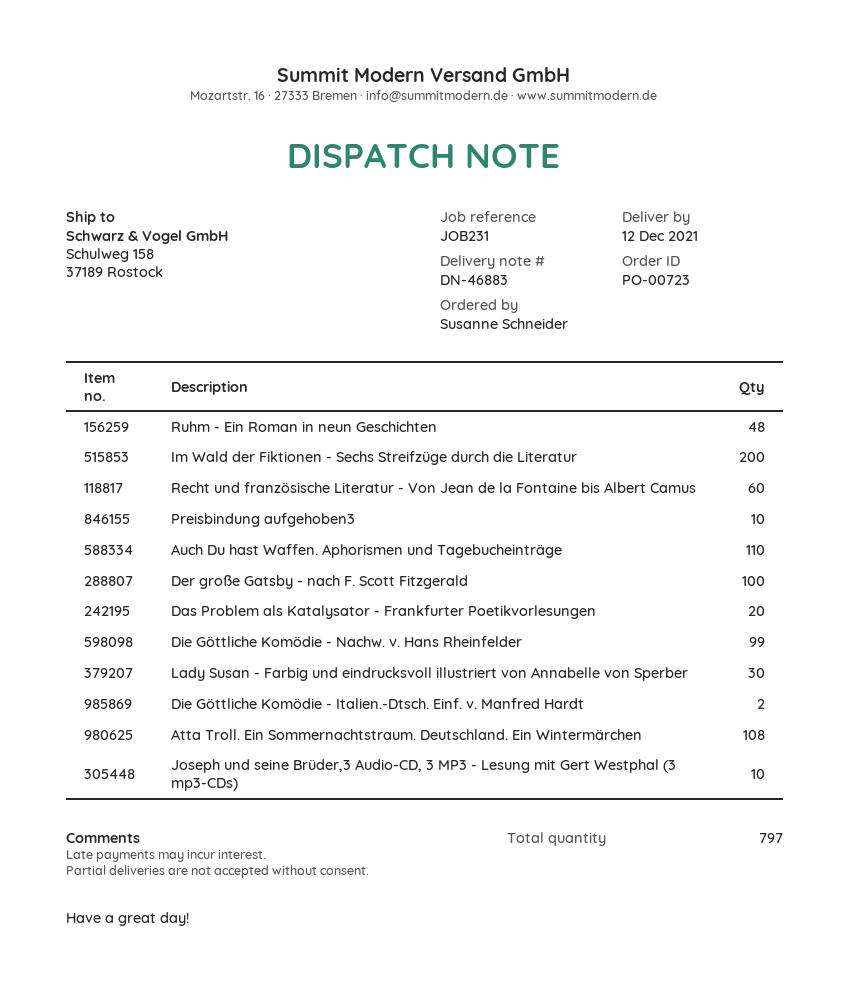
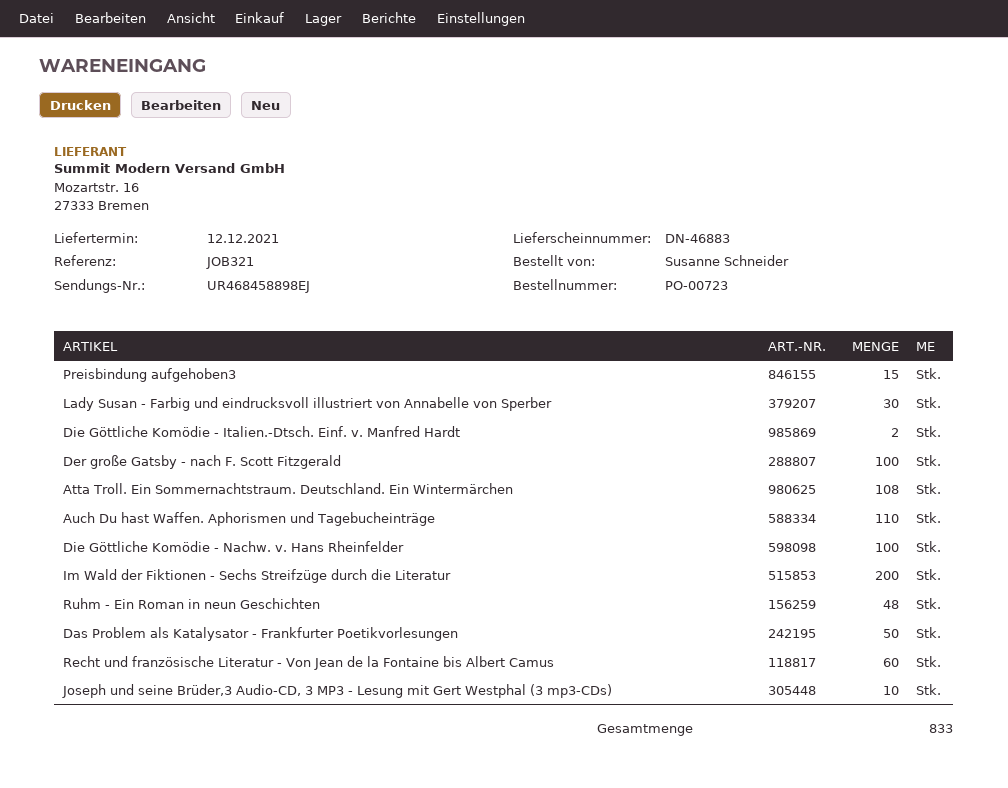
reference: JOB231 -> JOB321
Preisbindung aufgehoben3: 10 -> 15
Das Problem als Katalysator - Frankfurter Poetikvorlesungen: 20 -> 50
Die Göttliche Komödie - Nachw. v. Hans Rheinfelder: 99 -> 100
total quantity: 797 -> 833

